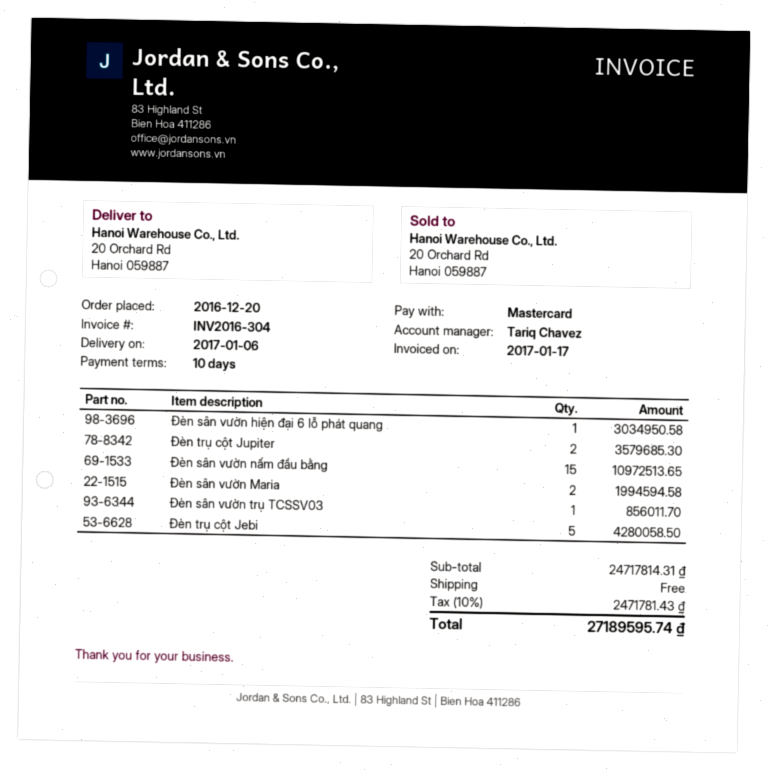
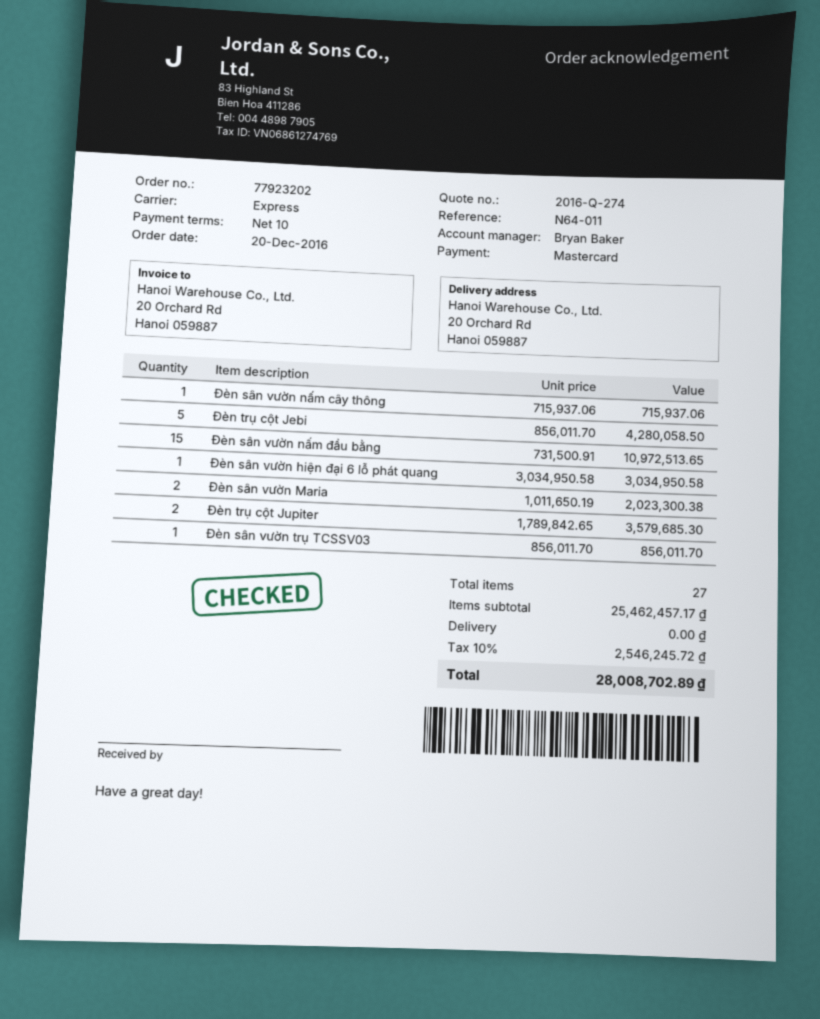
sales rep: Tariq Chavez -> Bryan Baker
Đèn sân vườn Maria: 2 for 1994594.58 -> 2 for 2023300.38
Đèn sân vườn nấm cây thông: none -> 1 for 715937.06
subtotal: 24717814.31 -> 25462457.17
tax: 10% = 2471781.43 -> 10% = 2546245.72
total: 27189595.74 -> 28008702.89

